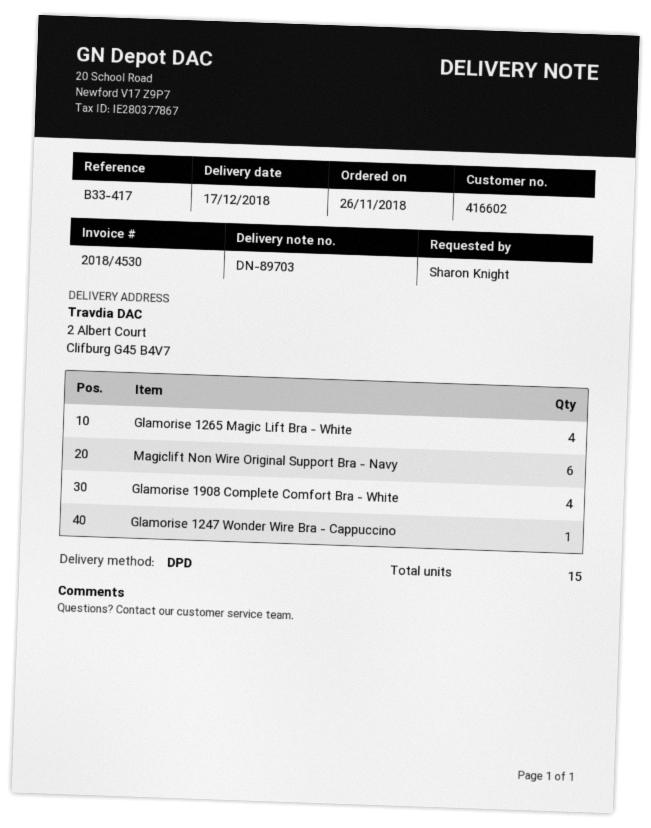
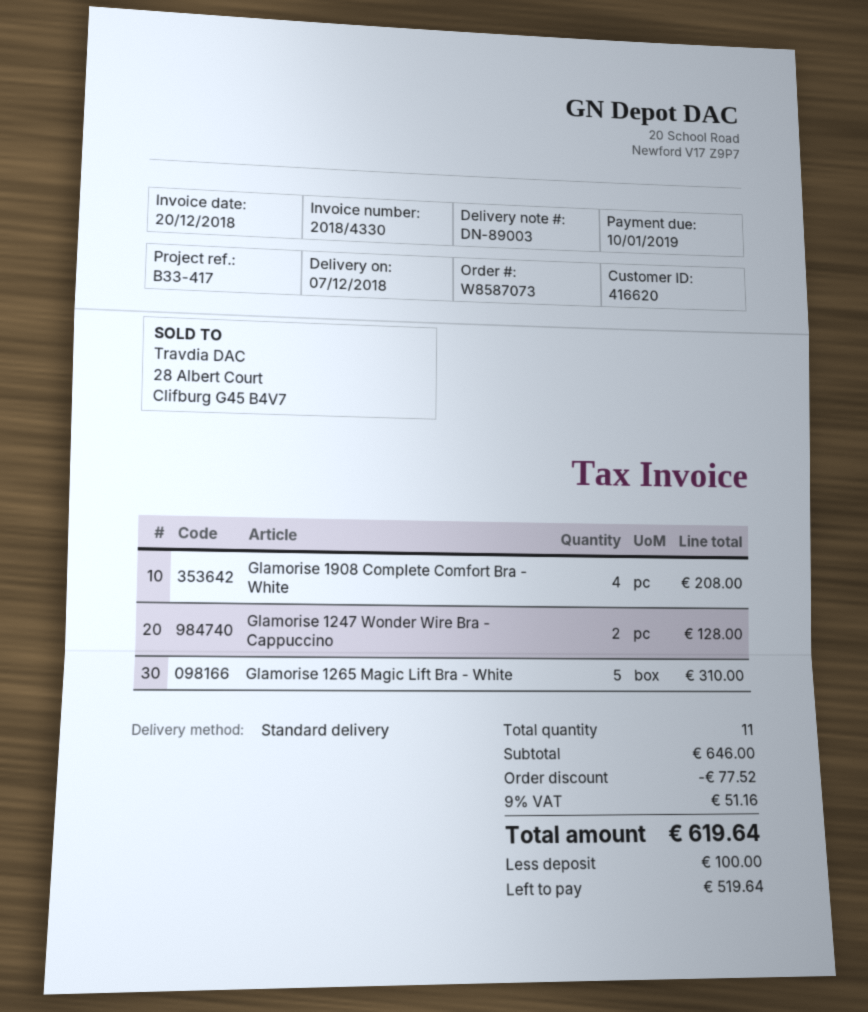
delivery note number: DN-89703 -> DN-89003
delivery date: 2018-12-17 -> 2018-12-07
invoice number: 2018/4530 -> 2018/4330
customer number: 416602 -> 416620
shipping method: DPD -> standard
Glamorise 1265 Magic Lift Bra - White: 4 -> 5
Magiclift Non Wire Original Support Bra - Navy: 6 -> none
Glamorise 1247 Wonder Wire Bra - Cappuccino: 1 -> 2
total quantity: 15 -> 11

